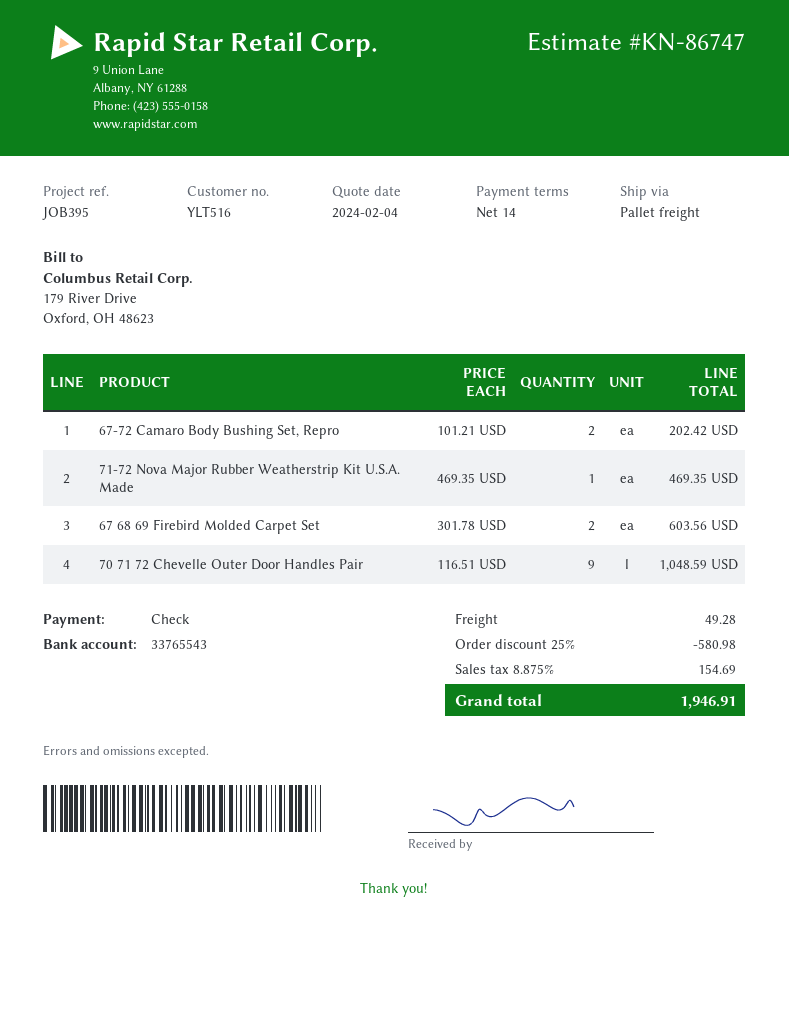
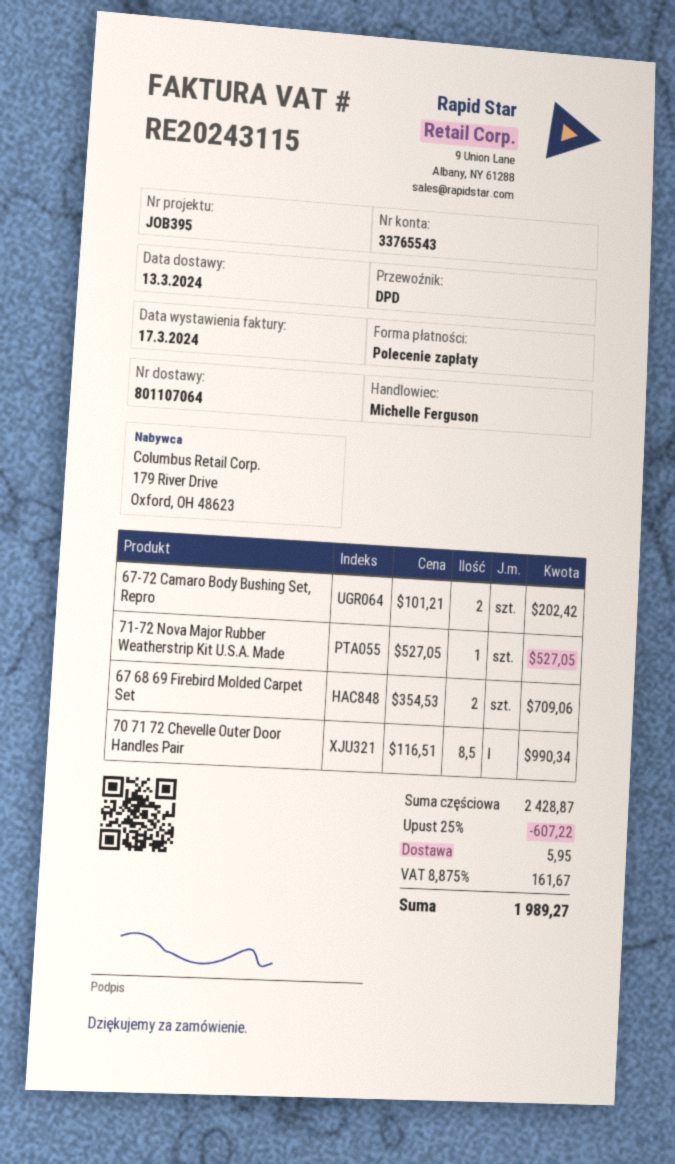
payment method: cheque -> direct debit
shipping method: pallet freight -> DPD
71-72 Nova Major Rubber Weatherstrip Kit U.S.A. Made: 1 x 469.35 = 469.35 -> 1 x 527.05 = 527.05
67 68 69 Firebird Molded Carpet Set: 2 x 301.78 = 603.56 -> 2 x 354.53 = 709.06
70 71 72 Chevelle Outer Door Handles Pair: 9 x 116.51 = 1048.59 -> 8.5 x 116.51 = 990.34
discount: 25% = 580.98 -> 25% = 607.22
shipping: 49.28 -> 5.95
tax: 8.875% = 154.69 -> 8.875% = 161.67
total: 1946.91 -> 1989.27

